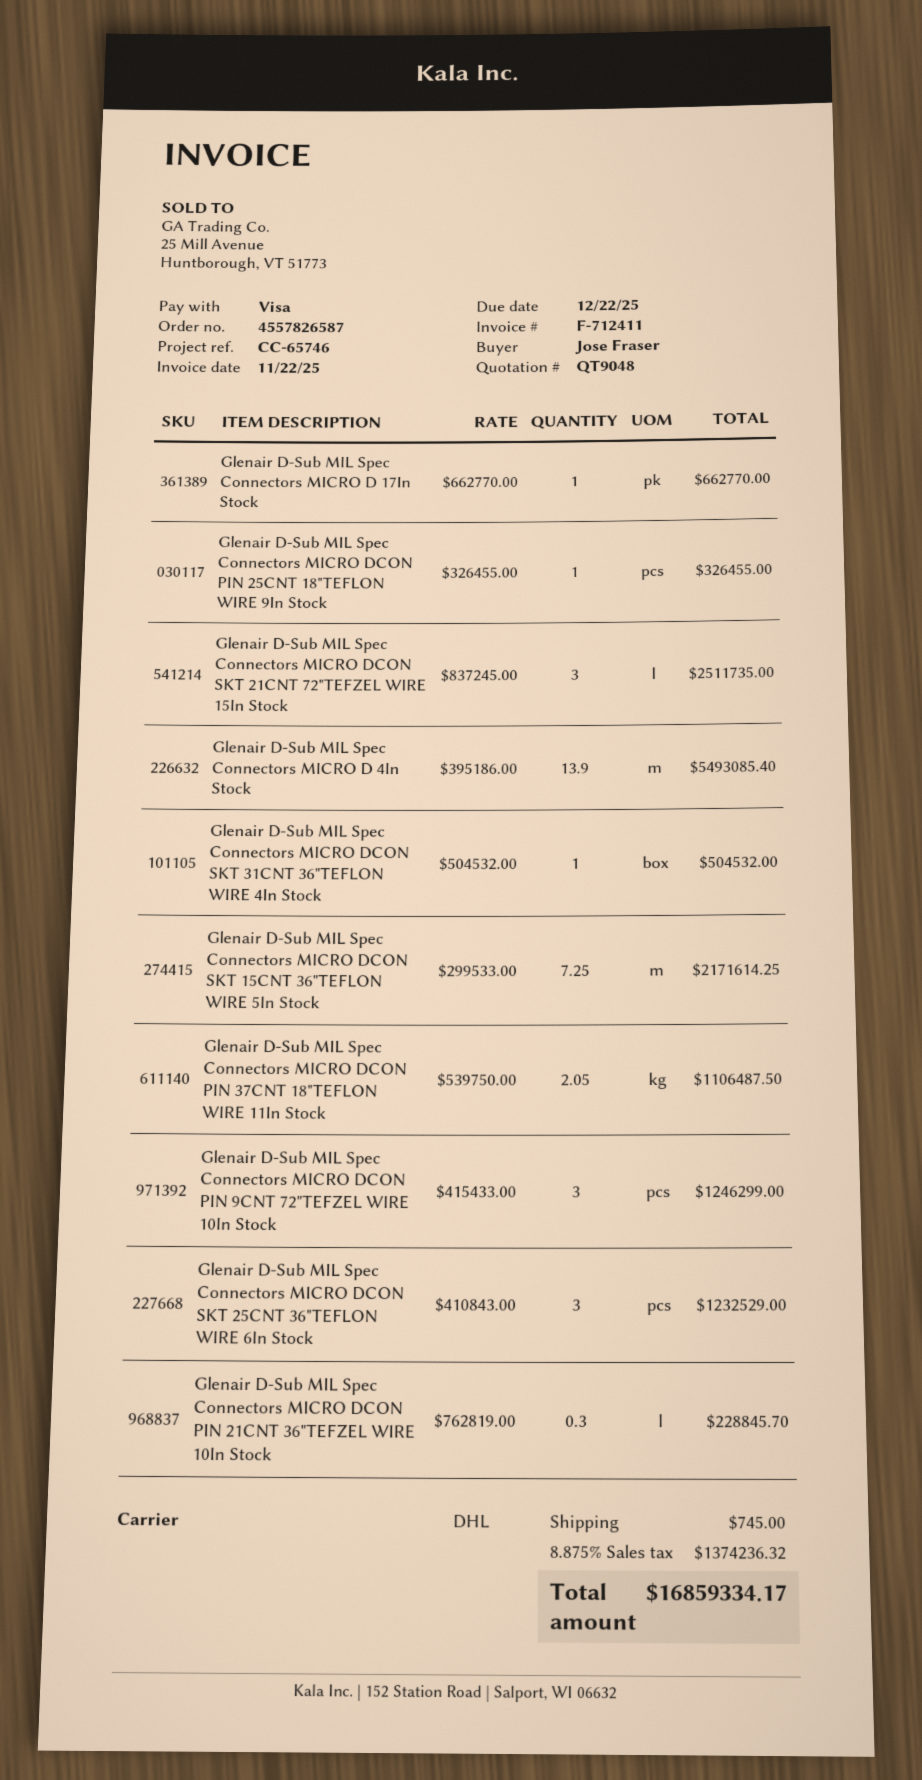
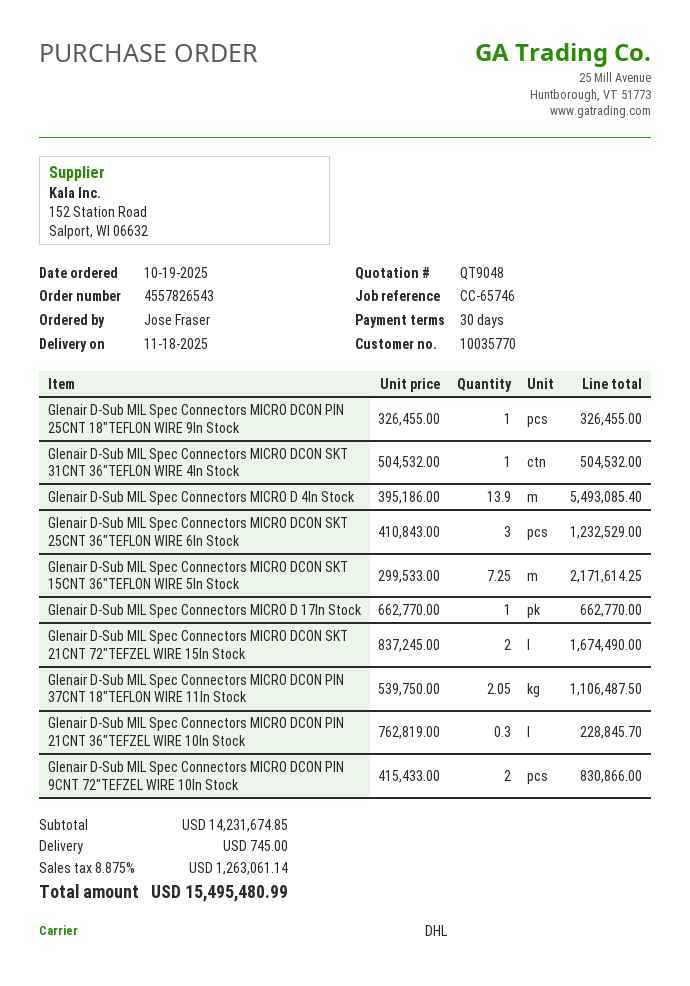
order number: 4557826587 -> 4557826543
Glenair D-Sub MIL Spec Connectors MICRO DCON SKT 21CNT 72"TEFZEL WIRE 15In Stock: 3 x 837245.00 = 2511735.00 -> 2 x 837245.00 = 1674490.00
Glenair D-Sub MIL Spec Connectors MICRO DCON PIN 9CNT 72"TEFZEL WIRE 10In Stock: 3 x 415433.00 = 1246299.00 -> 2 x 415433.00 = 830866.00
tax: 8.875% = 1374236.32 -> 8.875% = 1263061.14
total: 16859334.17 -> 15495480.99

